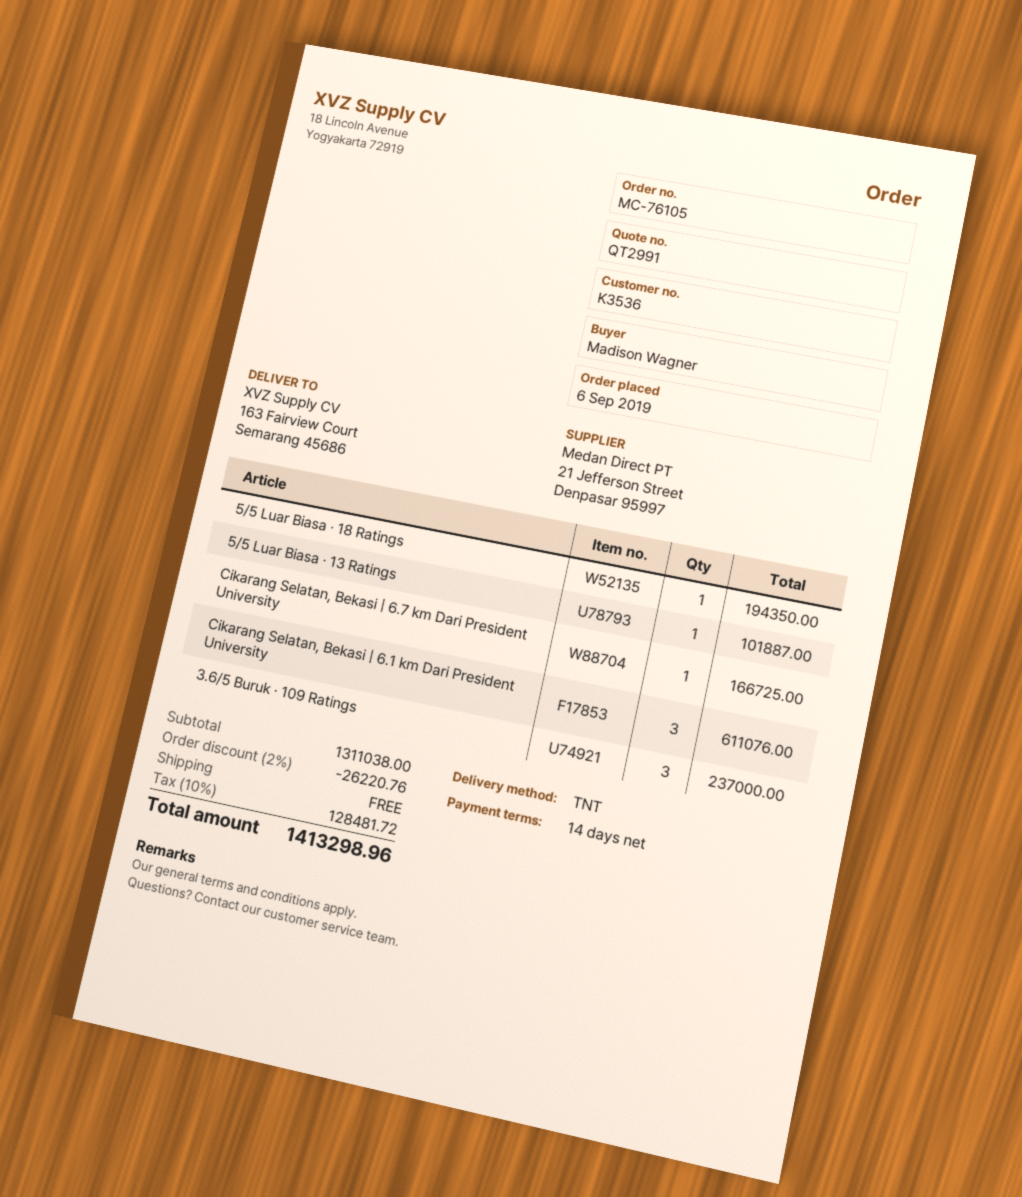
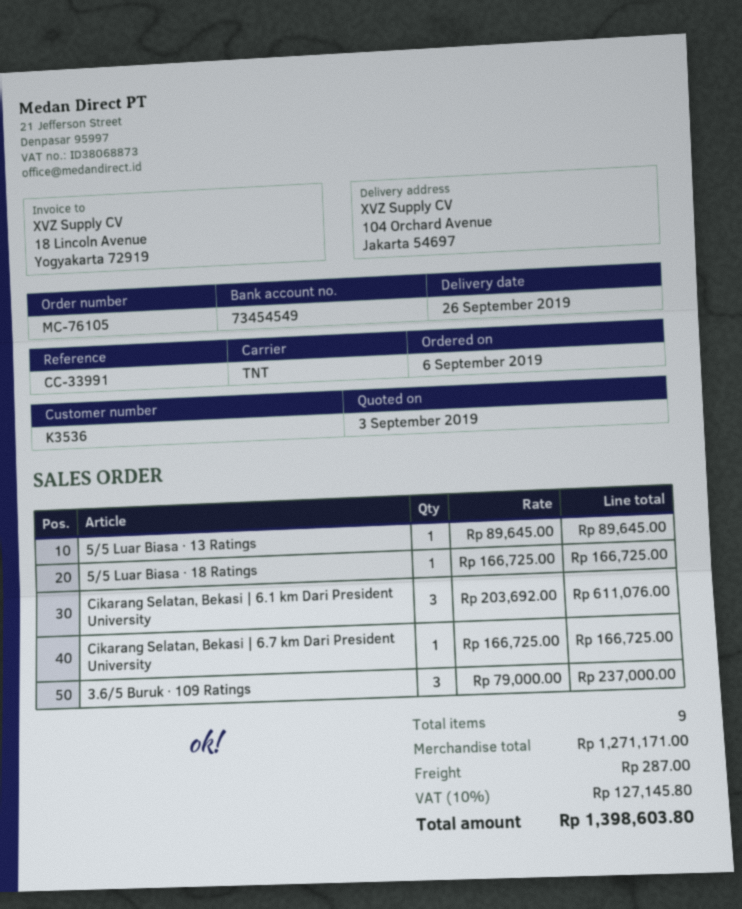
ship to: 163 Fairview Court, Semarang 45686 -> 104 Orchard Avenue, Jakarta 54697
5/5 Luar Biasa · 18 Ratings: 1 for 194350.00 -> 1 for 166725.00
5/5 Luar Biasa · 13 Ratings: 1 for 101887.00 -> 1 for 89645.00
subtotal: 1311038.00 -> 1271171.00
discount: 2% = 26220.76 -> none
shipping: 0.00 -> 287.00
tax: 10% = 128481.72 -> 10% = 127145.80
total: 1413298.96 -> 1398603.80

